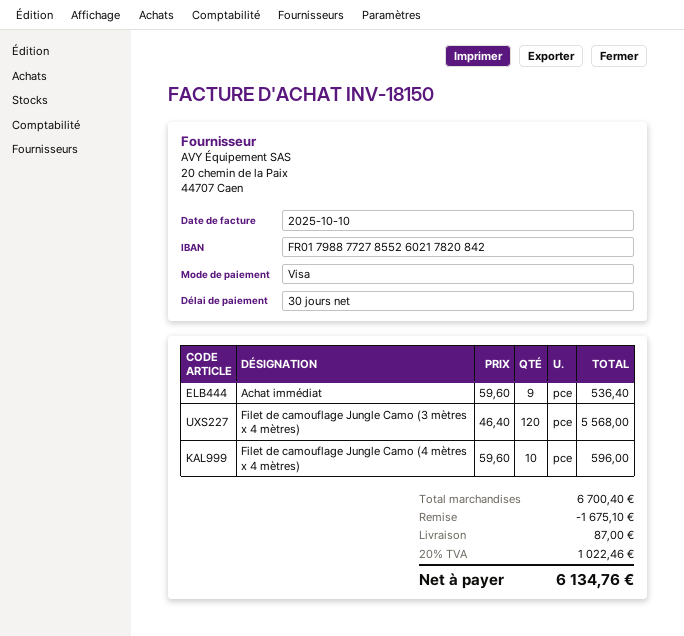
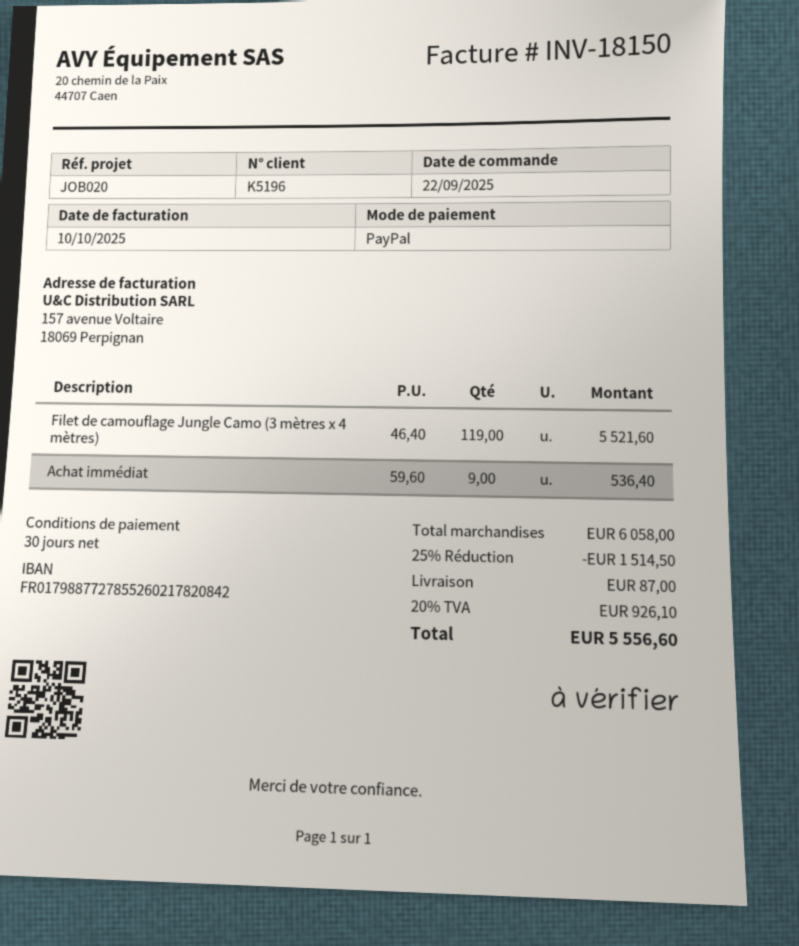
payment method: Visa -> PayPal
Filet de camouflage Jungle Camo (3 mètres x 4 mètres): 120 x 46.40 = 5568.00 -> 119 x 46.40 = 5521.60
Filet de camouflage Jungle Camo (4 mètres x 4 mètres): 10 x 59.60 = 596.00 -> none
subtotal: 6700.40 -> 6058.00
discount: 1675.10 -> 1514.50
tax: 20% = 1022.46 -> 20% = 926.10
total: 6134.76 -> 5556.60

